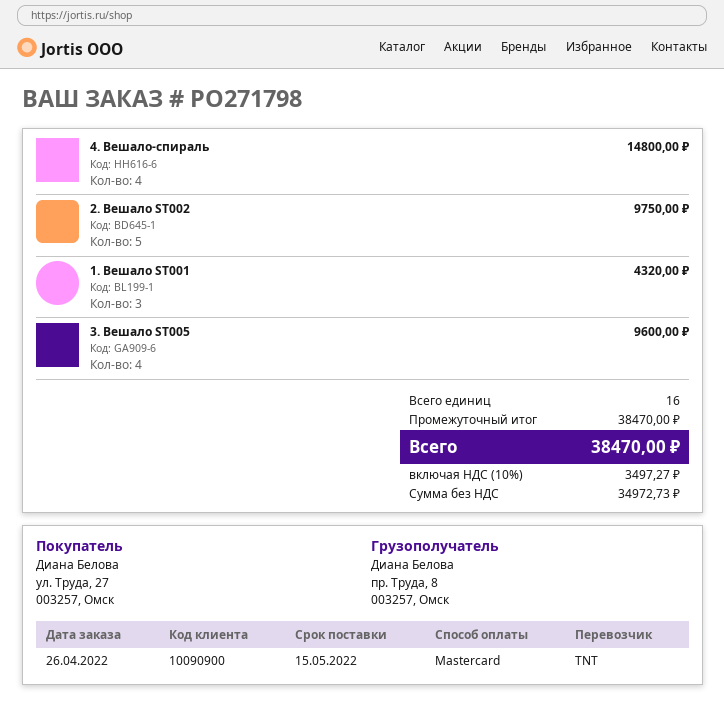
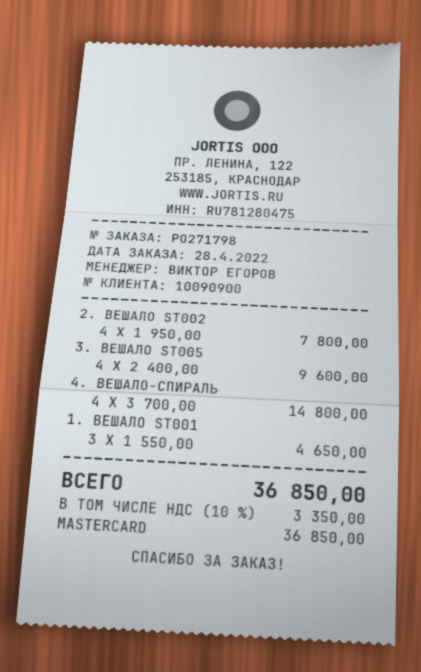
order date: 2022-04-26 -> 2022-04-28
2. Вешало ST002: 5 for 9750.00 -> 4 for 7800.00
1. Вешало ST001: 3 for 4320.00 -> 3 for 4650.00
tax: 10% = 3497.27 -> 10% = 3350.00
total: 38470.00 -> 36850.00

